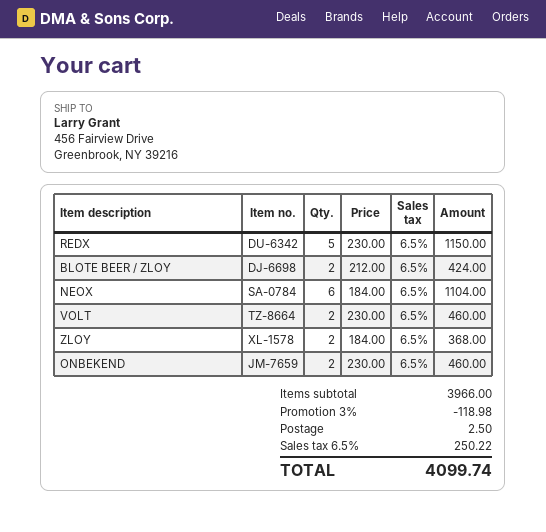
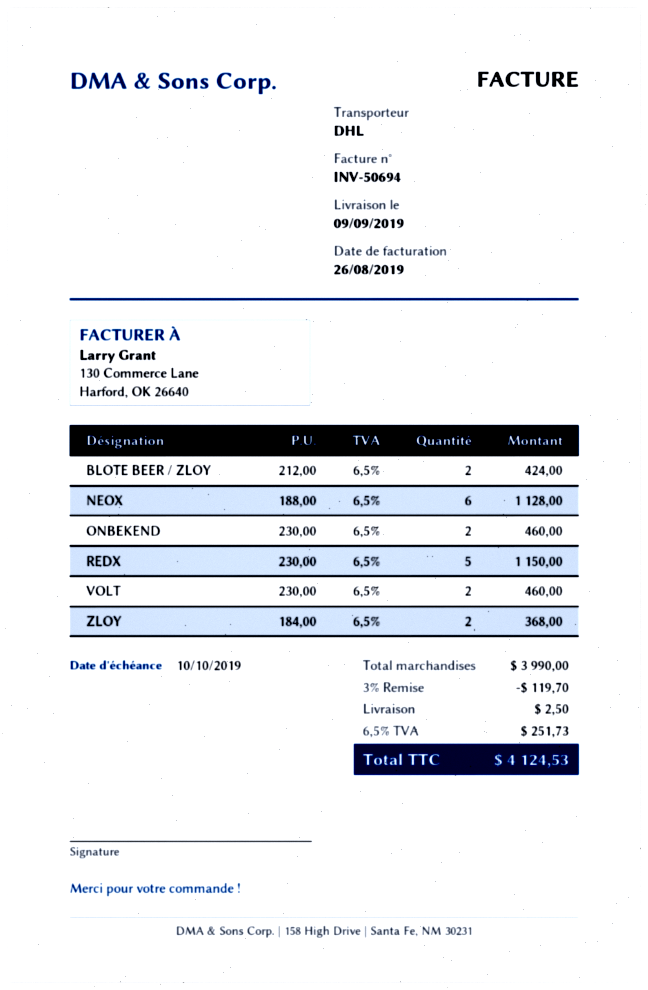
NEOX: 6 x 184.00 = 1104.00 -> 6 x 188.00 = 1128.00
subtotal: 3966.00 -> 3990.00
discount: 3% = 118.98 -> 3% = 119.70
tax: 6.5% = 250.22 -> 6.5% = 251.73
total: 4099.74 -> 4124.53

